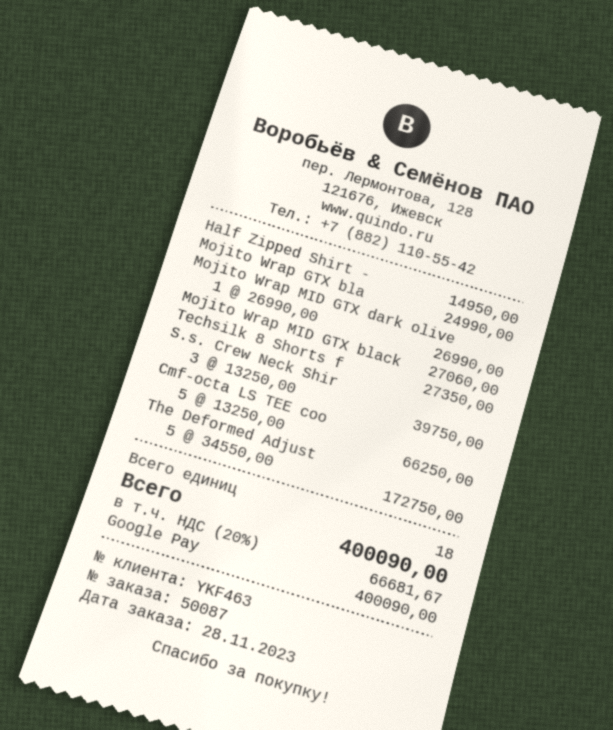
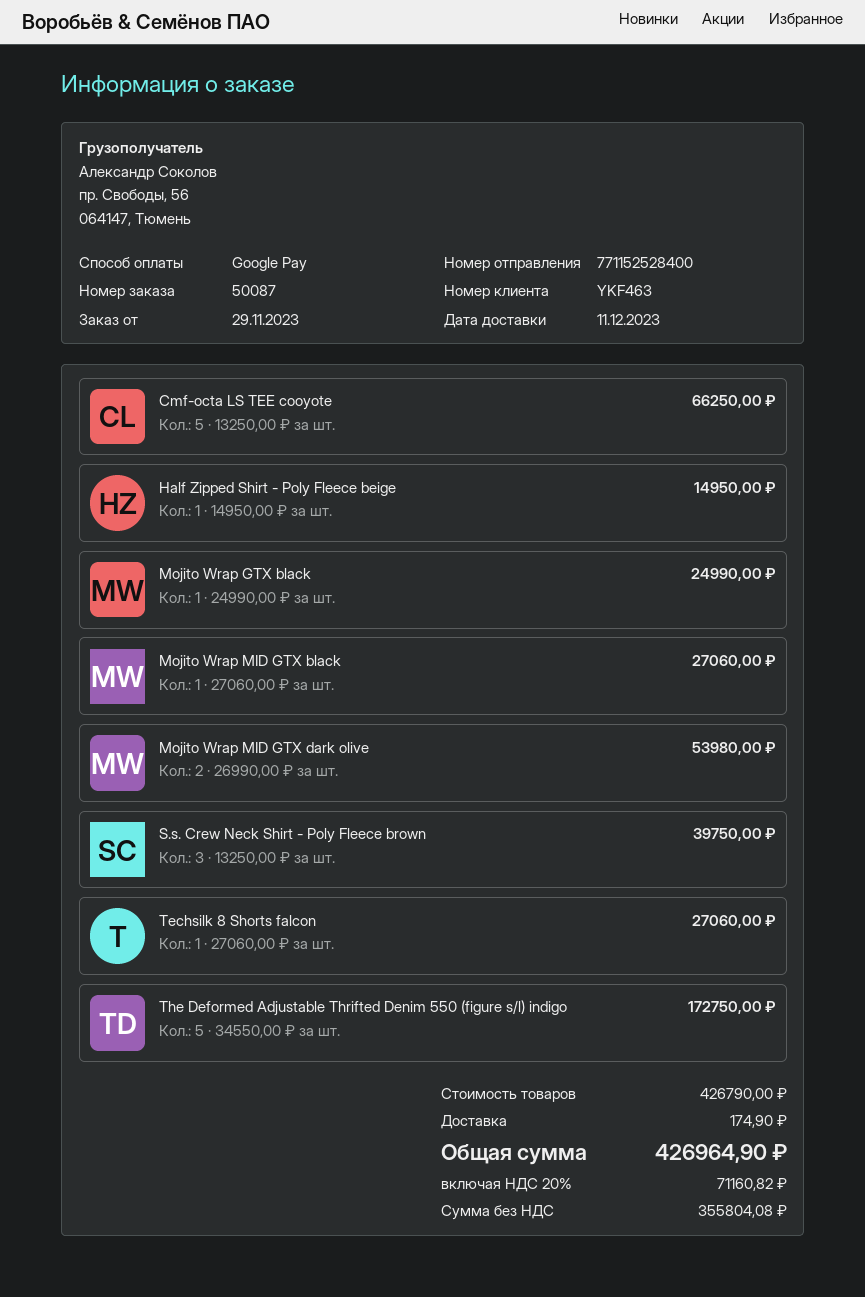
order date: 2023-11-28 -> 2023-11-29
Mojito Wrap MID GTX dark olive: 1 x 26990.00 = 26990.00 -> 2 x 26990.00 = 53980.00
Techsilk 8 Shorts f: 1 x 27350.00 = 27350.00 -> 1 x 27060.00 = 27060.00
shipping: none -> 174.90
tax: 20% = 66681.67 -> 20% = 71160.82
total: 400090.00 -> 426964.90

